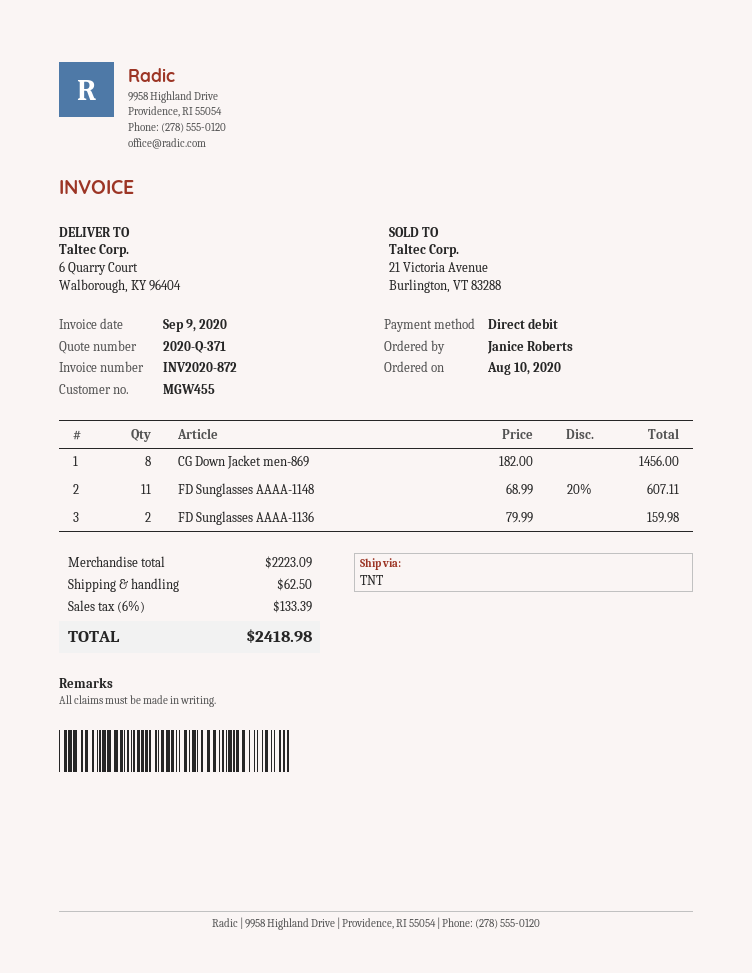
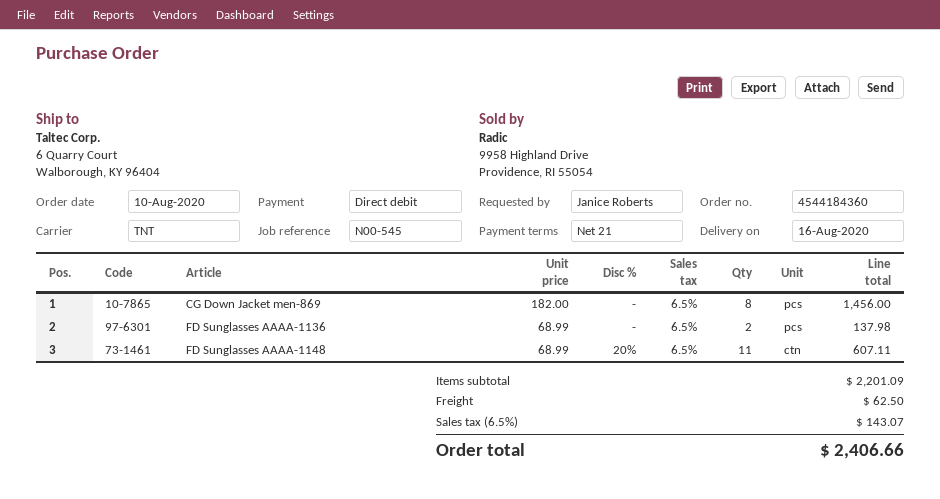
FD Sunglasses AAAA-1136: 2 x 79.99 = 159.98 -> 2 x 68.99 = 137.98
subtotal: 2223.09 -> 2201.09
tax: 6% = 133.39 -> 6.5% = 143.07
total: 2418.98 -> 2406.66

